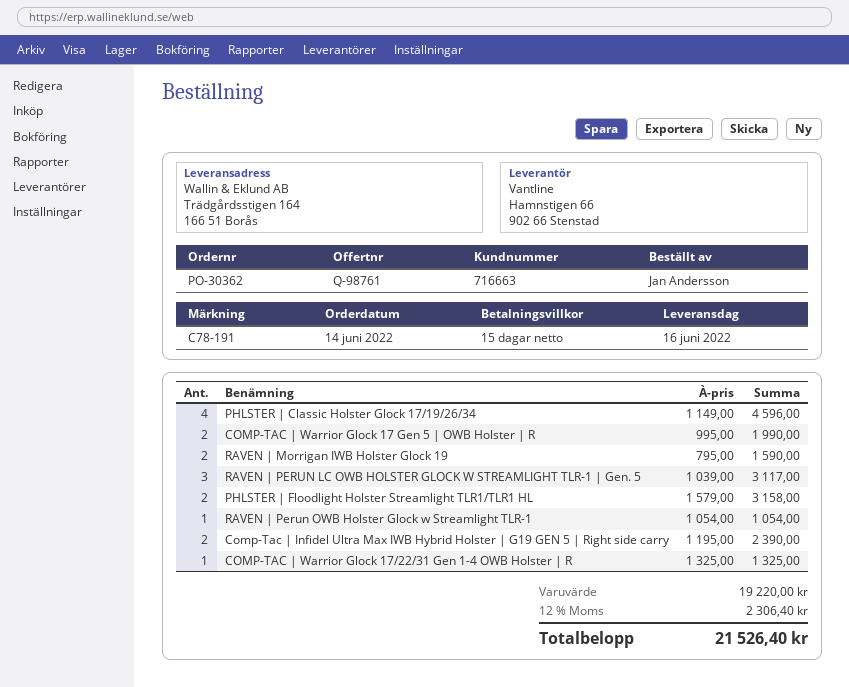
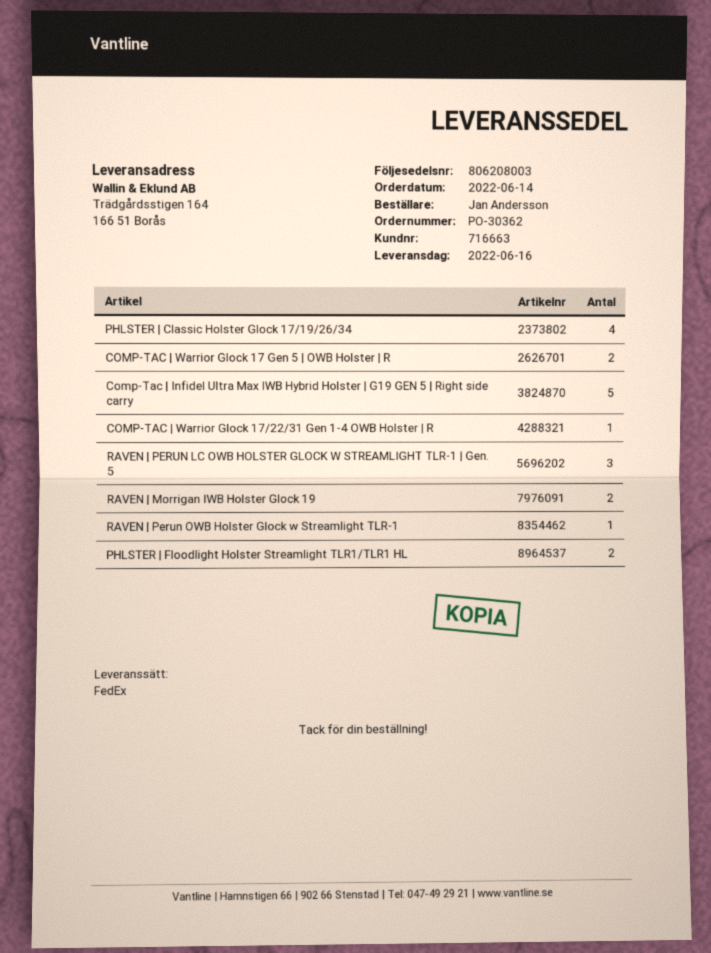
Comp-Tac | Infidel Ultra Max IWB Hybrid Holster | G19 GEN 5 | Right side carry: 2 -> 5

